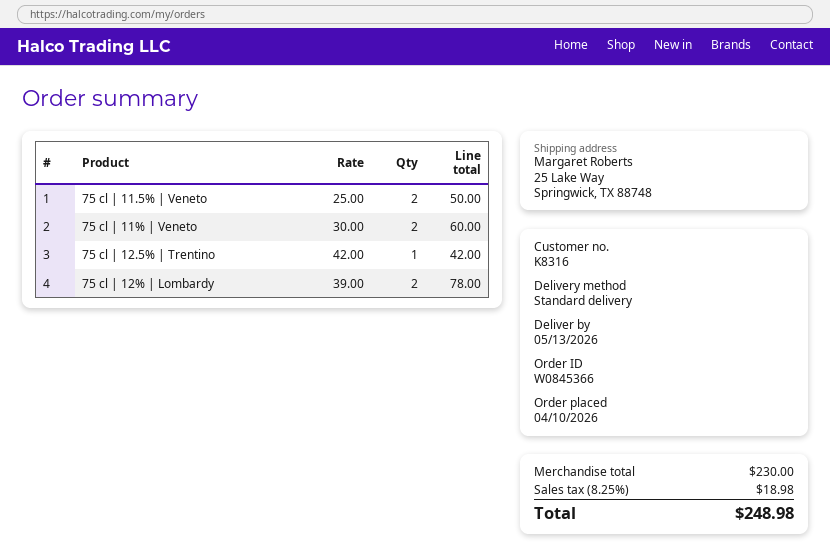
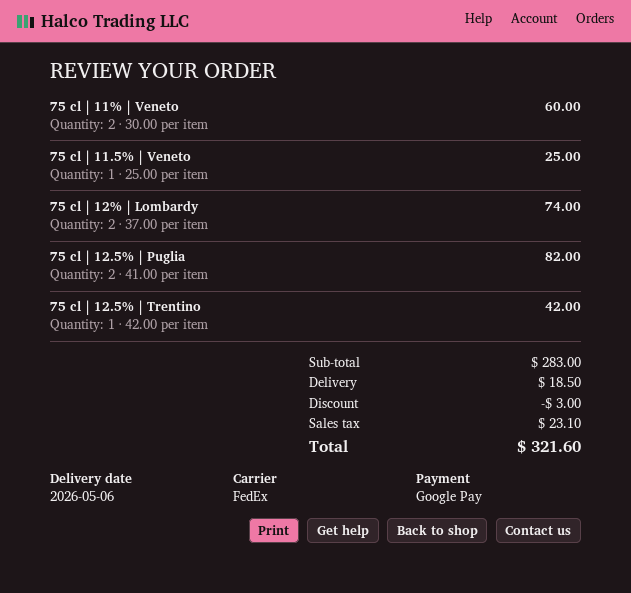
delivery date: 2026-05-13 -> 2026-05-06
shipping method: standard -> FedEx
75 cl | 11.5% | Veneto: 2 x 25.00 = 50.00 -> 1 x 25.00 = 25.00
75 cl | 12% | Lombardy: 2 x 39.00 = 78.00 -> 2 x 37.00 = 74.00
75 cl | 12.5% | Puglia: none -> 2 x 41.00 = 82.00
subtotal: 230.00 -> 283.00
discount: none -> 3.00
shipping: none -> 18.50
tax: 18.98 -> 23.10
total: 248.98 -> 321.60

